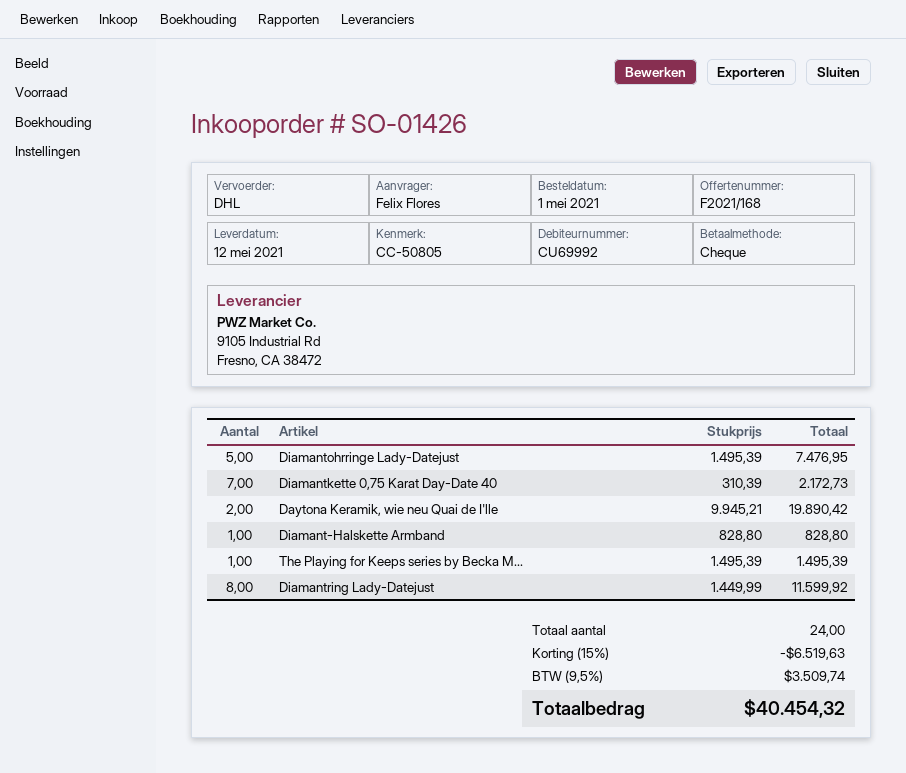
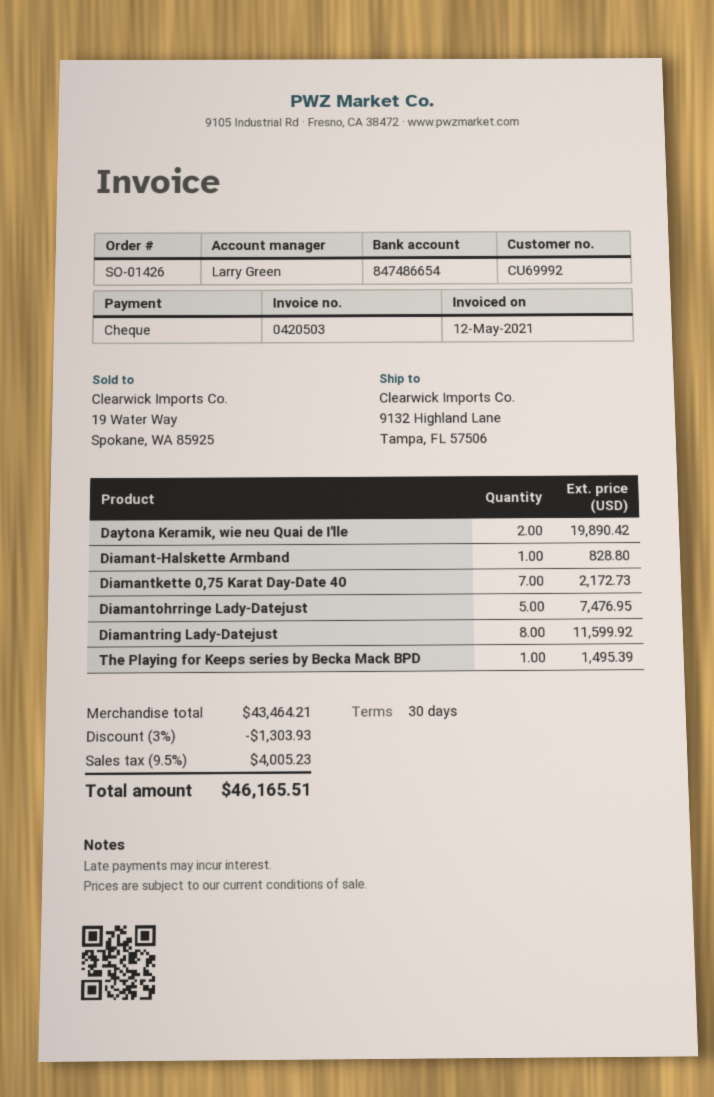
discount: 15% = 6519.63 -> 3% = 1303.93
tax: 9.5% = 3509.74 -> 9.5% = 4005.23
total: 40454.32 -> 46165.51

